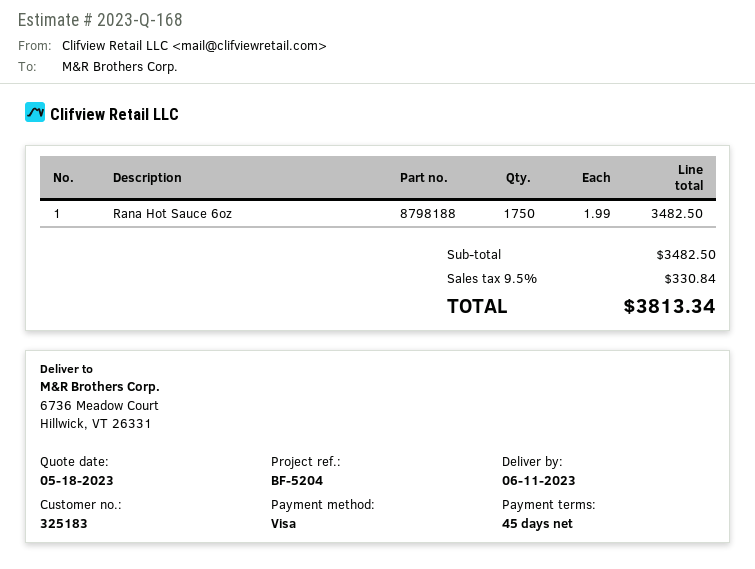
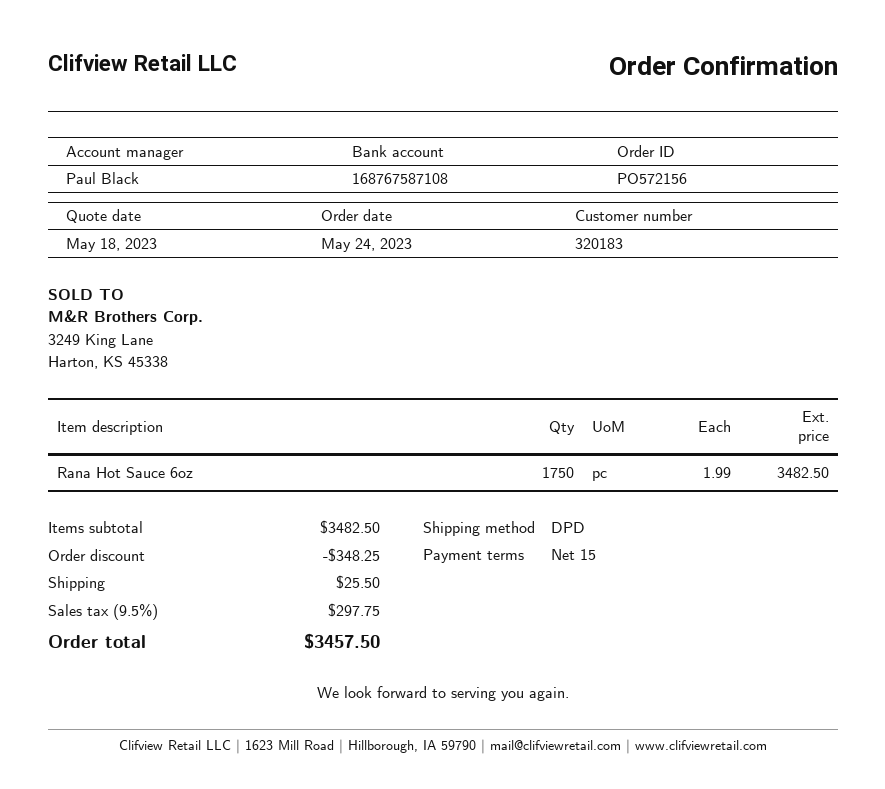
payment terms: 45 days -> 15 days
customer number: 325183 -> 320183
discount: none -> 348.25
shipping: none -> 25.50
tax: 9.5% = 330.84 -> 9.5% = 297.75
total: 3813.34 -> 3457.50

